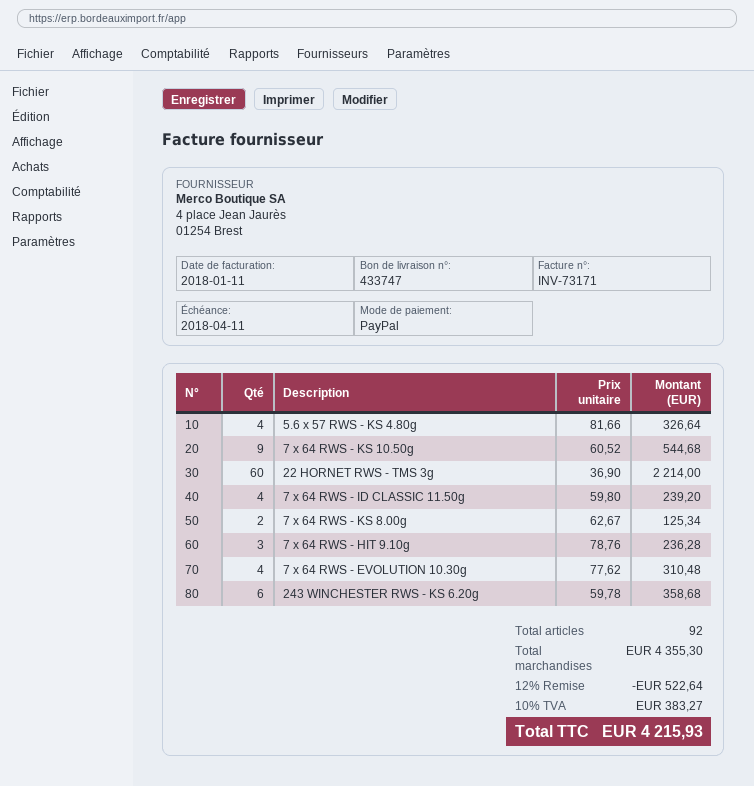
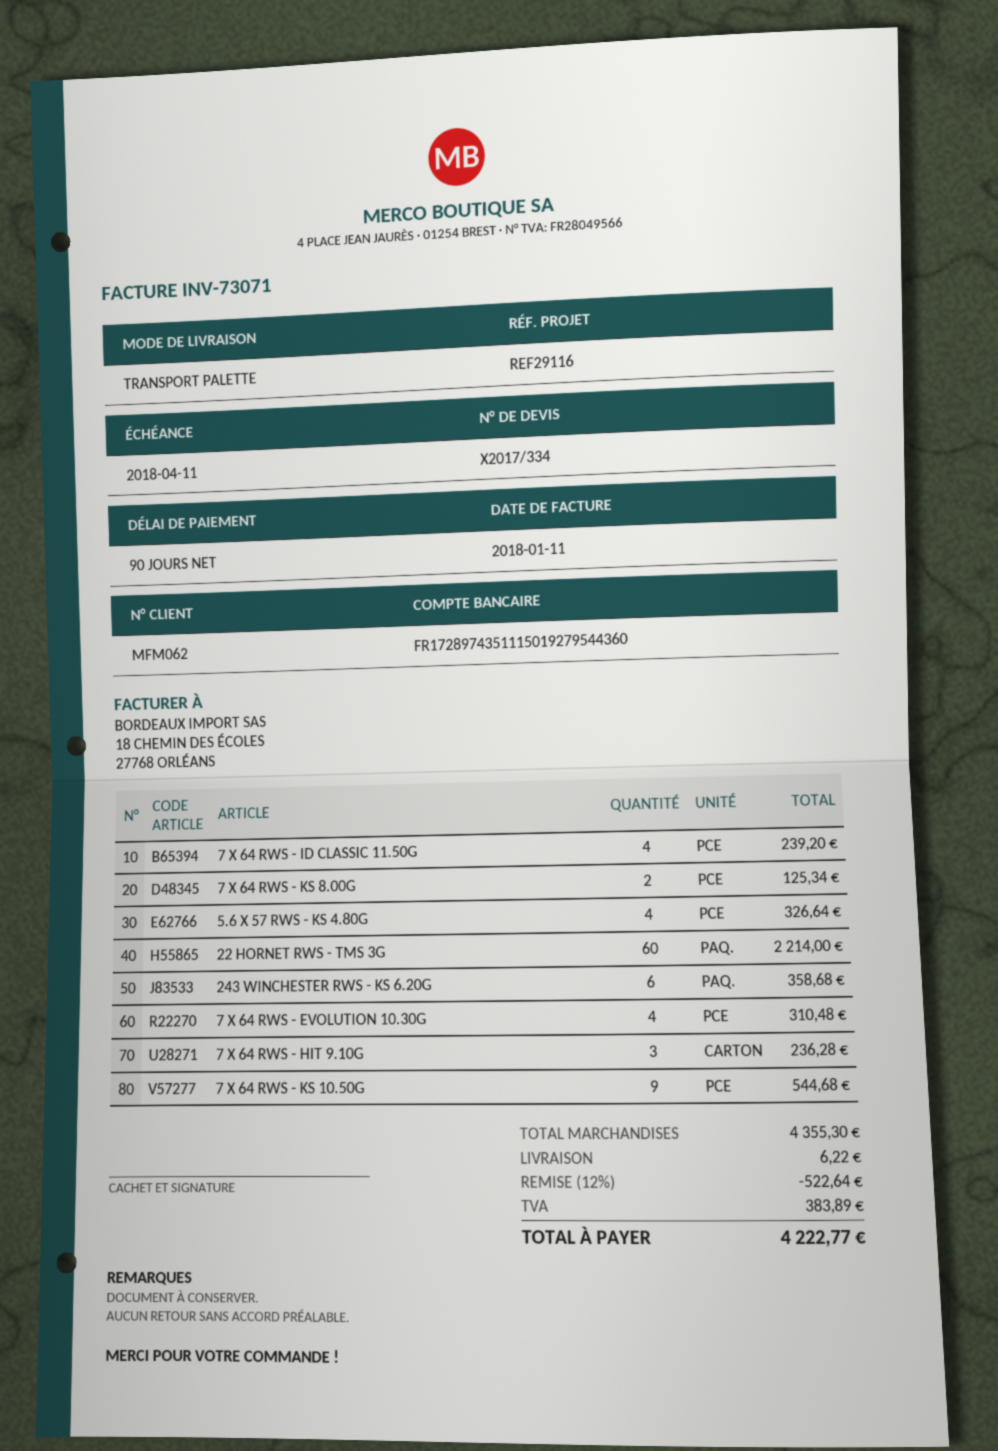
invoice number: INV-73171 -> INV-73071
shipping: none -> 6.22
tax: 383.27 -> 383.89
total: 4215.93 -> 4222.77

